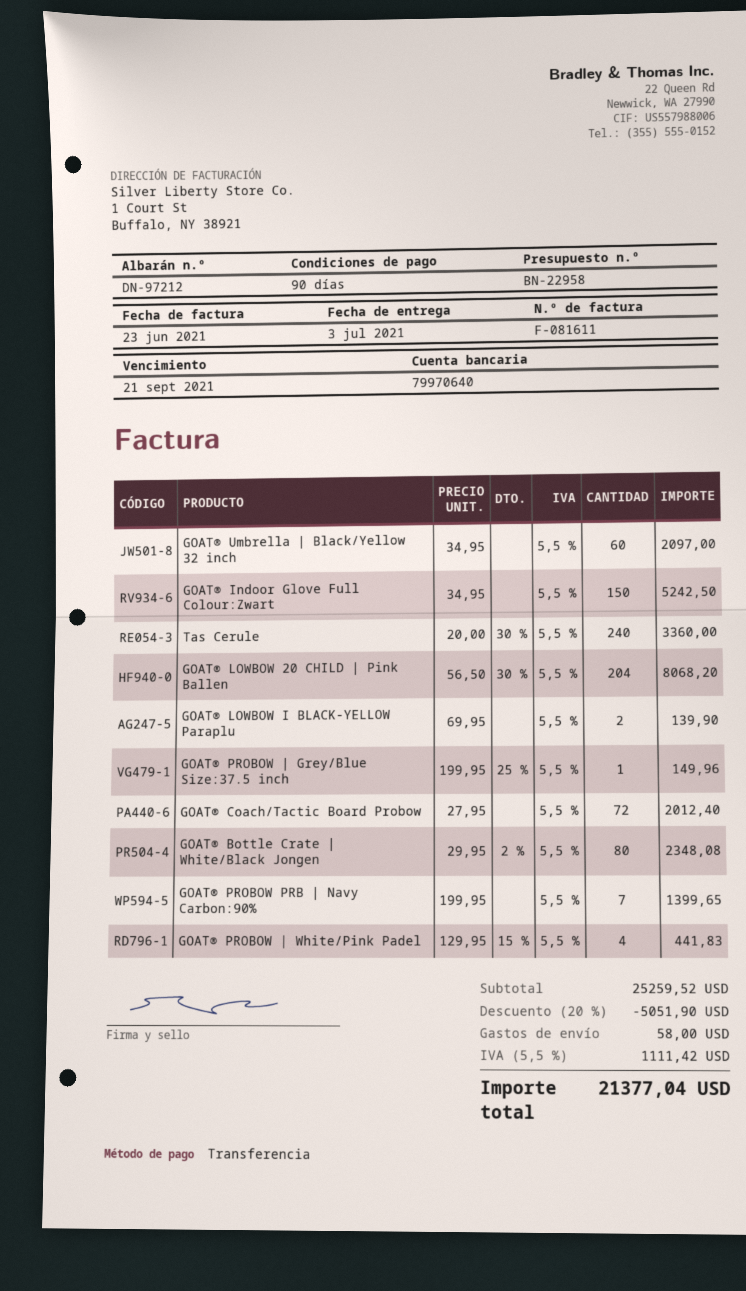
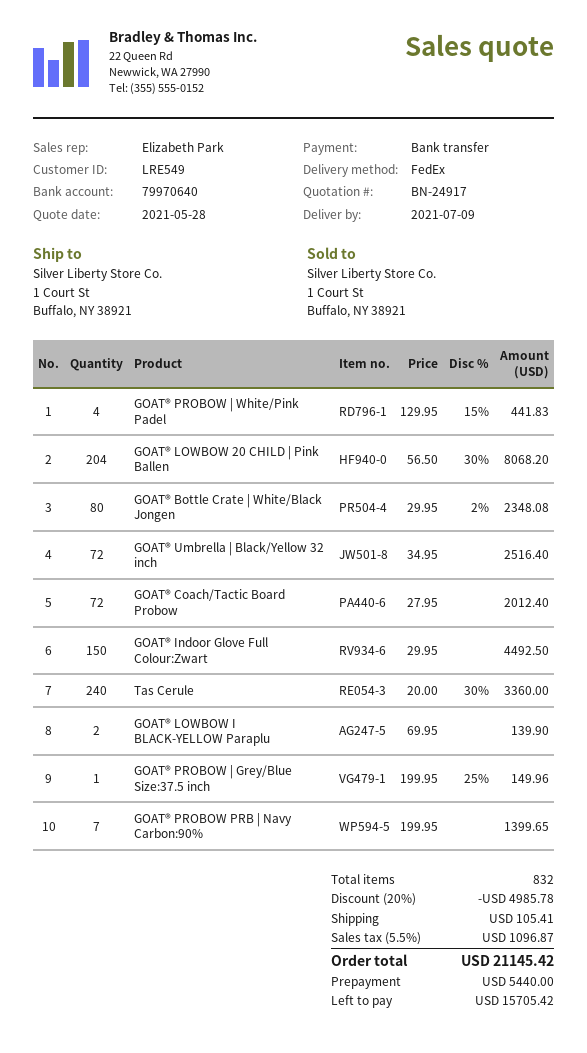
quote number: BN-22958 -> BN-24917
delivery date: 2021-07-03 -> 2021-07-09
GOAT® Umbrella | Black/Yellow 32 inch: 60 x 34.95 = 2097.00 -> 72 x 34.95 = 2516.40
GOAT® Indoor Glove Full Colour:Zwart: 150 x 34.95 = 5242.50 -> 150 x 29.95 = 4492.50
discount: 20% = 5051.90 -> 20% = 4985.78
shipping: 58.00 -> 105.41
tax: 5.5% = 1111.42 -> 5.5% = 1096.87
total: 21377.04 -> 21145.42

